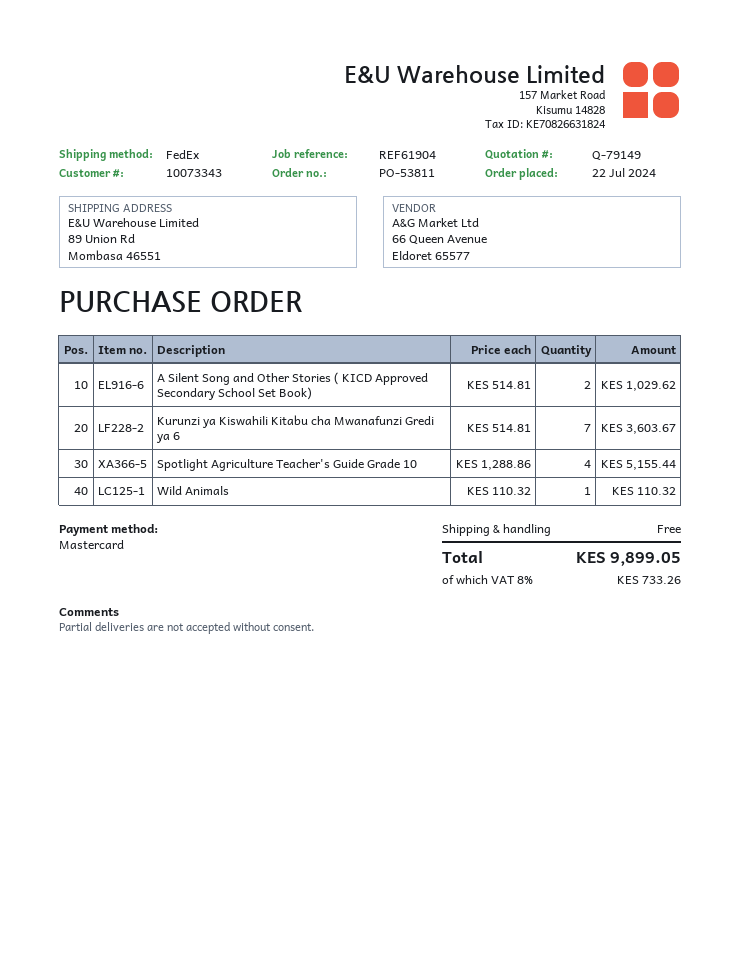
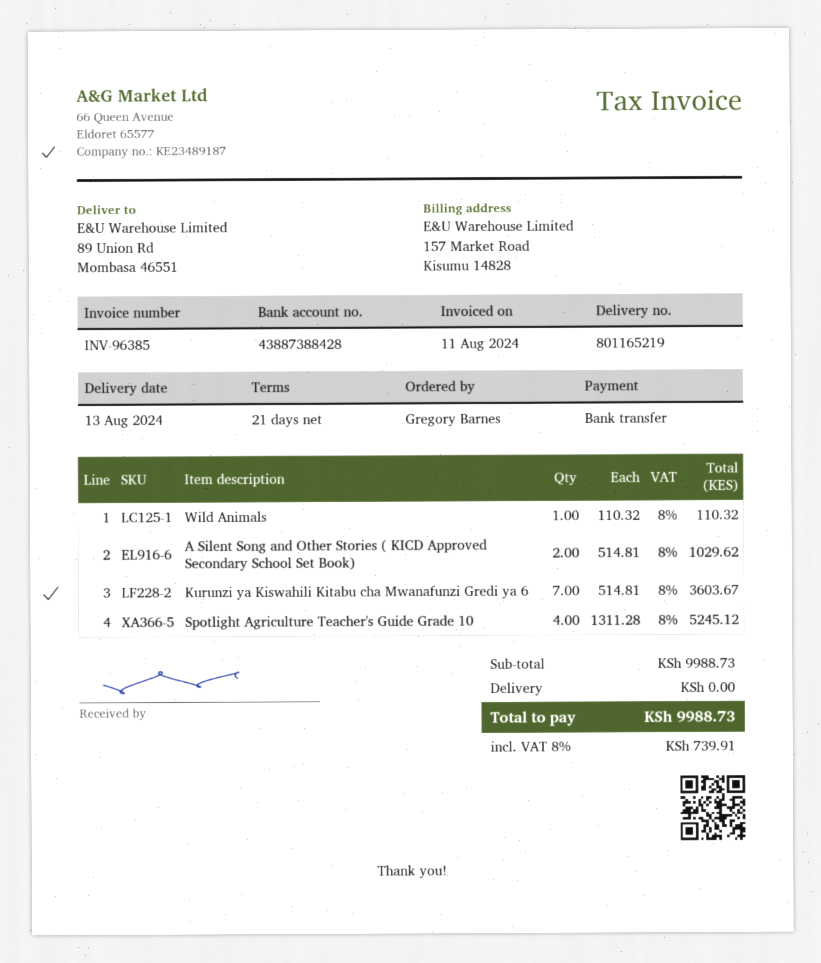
payment method: Mastercard -> bank transfer
Spotlight Agriculture Teacher's Guide Grade 10: 4 x 1288.86 = 5155.44 -> 4 x 1311.28 = 5245.12
tax: 8% = 733.26 -> 8% = 739.91
total: 9899.05 -> 9988.73

